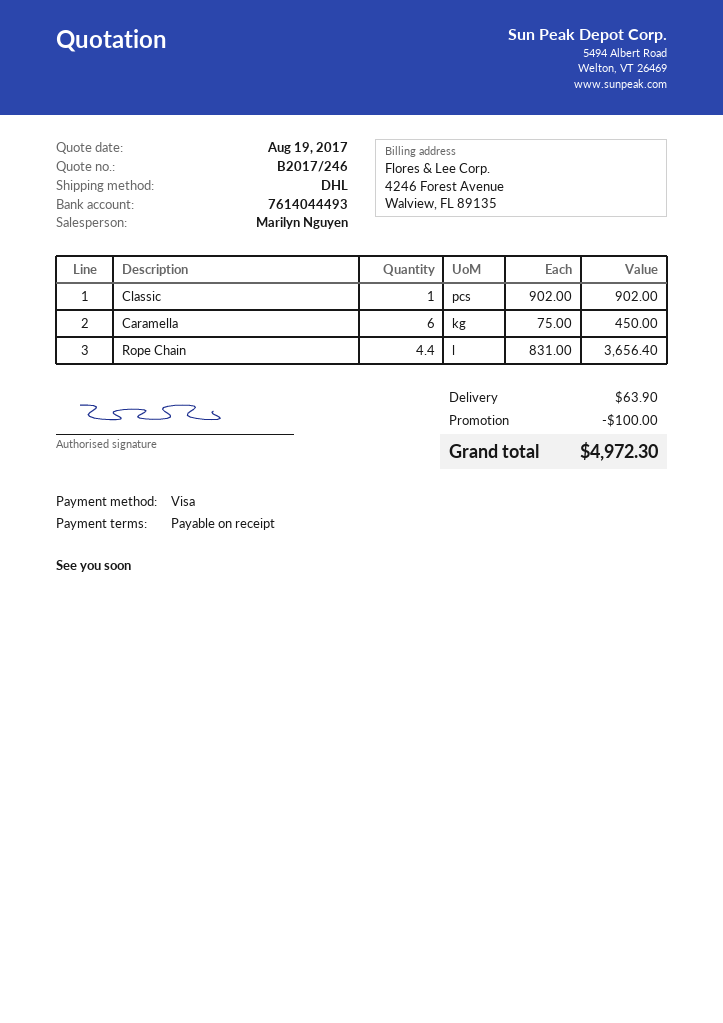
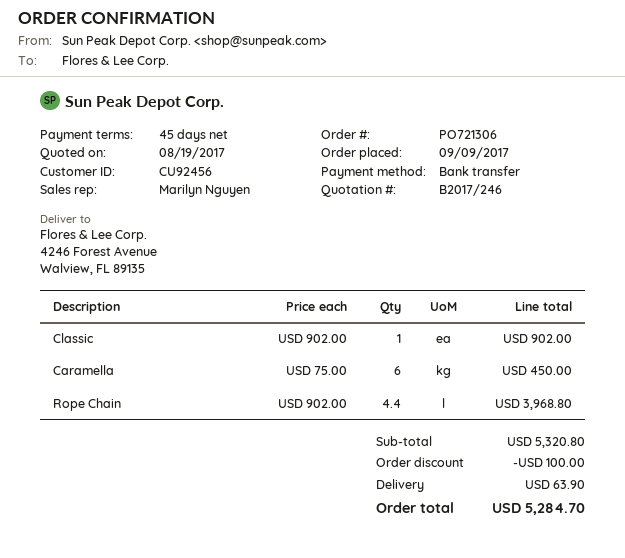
payment terms: on receipt -> 45 days
payment method: Visa -> bank transfer
Rope Chain: 4.4 x 831.00 = 3656.40 -> 4.4 x 902.00 = 3968.80
total: 4972.30 -> 5284.70

